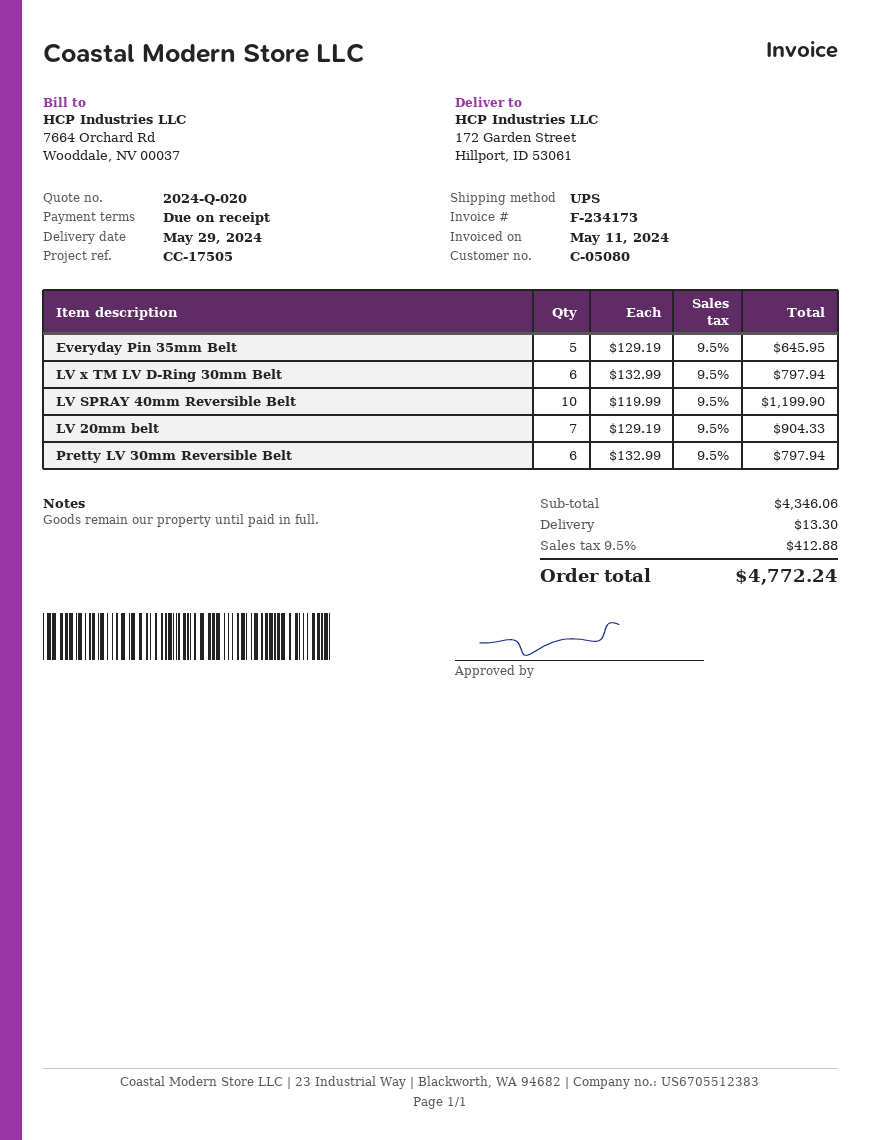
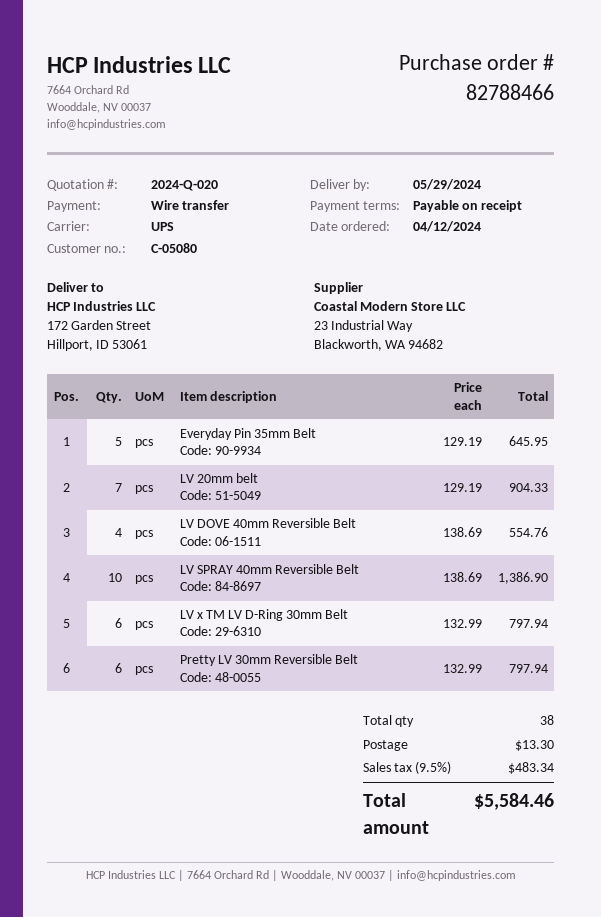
LV SPRAY 40mm Reversible Belt: 10 x 119.99 = 1199.90 -> 10 x 138.69 = 1386.90
LV DOVE 40mm Reversible Belt: none -> 4 x 138.69 = 554.76
tax: 9.5% = 412.88 -> 9.5% = 483.34
total: 4772.24 -> 5584.46

